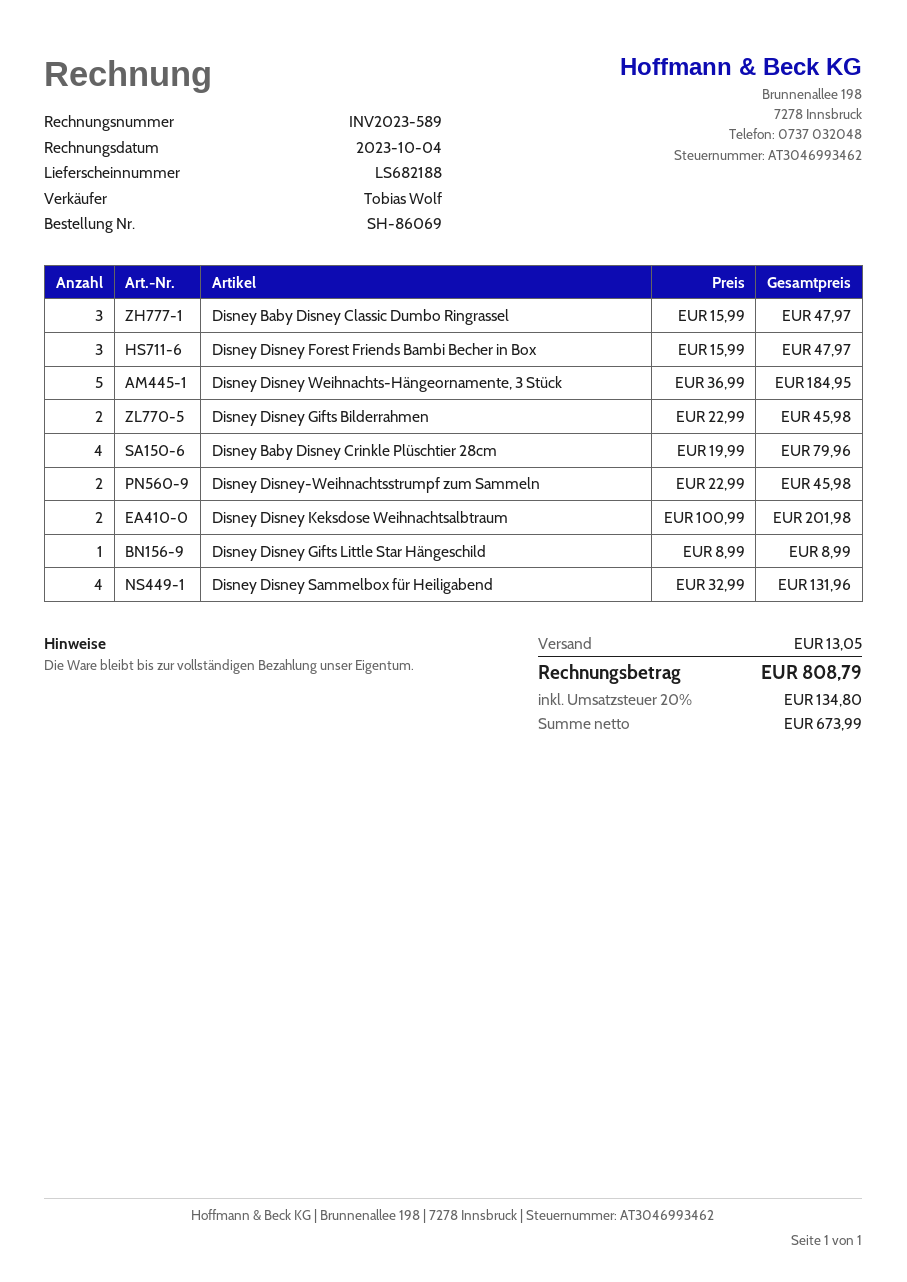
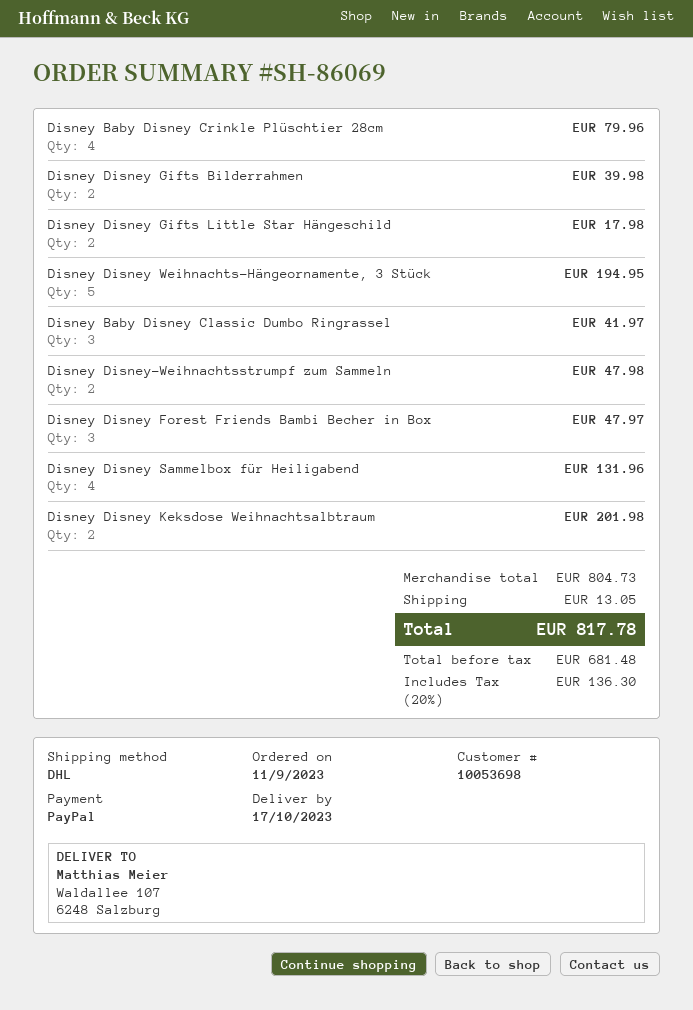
Disney Baby Disney Classic Dumbo Ringrassel: 3 for 47.97 -> 3 for 41.97
Disney Disney Weihnachts-Hängeornamente, 3 Stück: 5 for 184.95 -> 5 for 194.95
Disney Disney Gifts Bilderrahmen: 2 for 45.98 -> 2 for 39.98
Disney Disney-Weihnachtsstrumpf zum Sammeln: 2 for 45.98 -> 2 for 47.98
Disney Disney Gifts Little Star Hängeschild: 1 for 8.99 -> 2 for 17.98
net: 673.99 -> 681.48
tax: 20% = 134.80 -> 20% = 136.30
total: 808.79 -> 817.78

